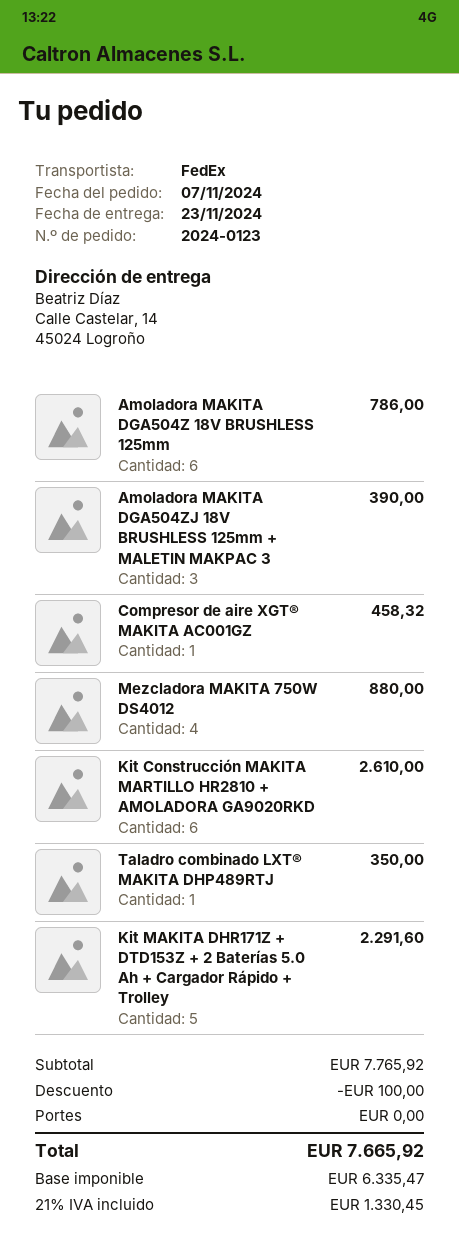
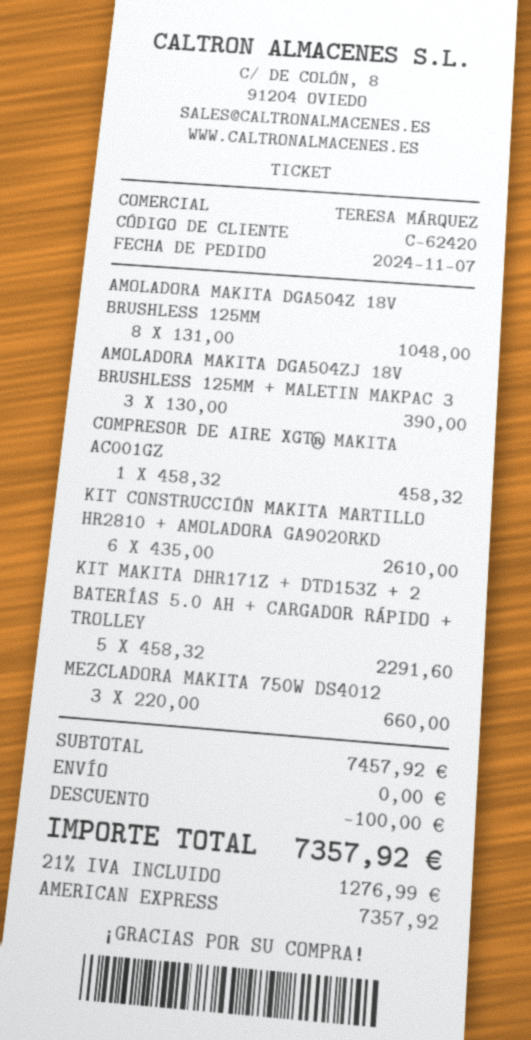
Amoladora MAKITA DGA504Z 18V BRUSHLESS 125mm: 6 for 786.00 -> 8 for 1048.00
Mezcladora MAKITA 750W DS4012: 4 for 880.00 -> 3 for 660.00
Taladro combinado LXT® MAKITA DHP489RTJ: 1 for 350.00 -> none
subtotal: 7765.92 -> 7457.92
tax: 21% = 1330.45 -> 21% = 1276.99
total: 7665.92 -> 7357.92

